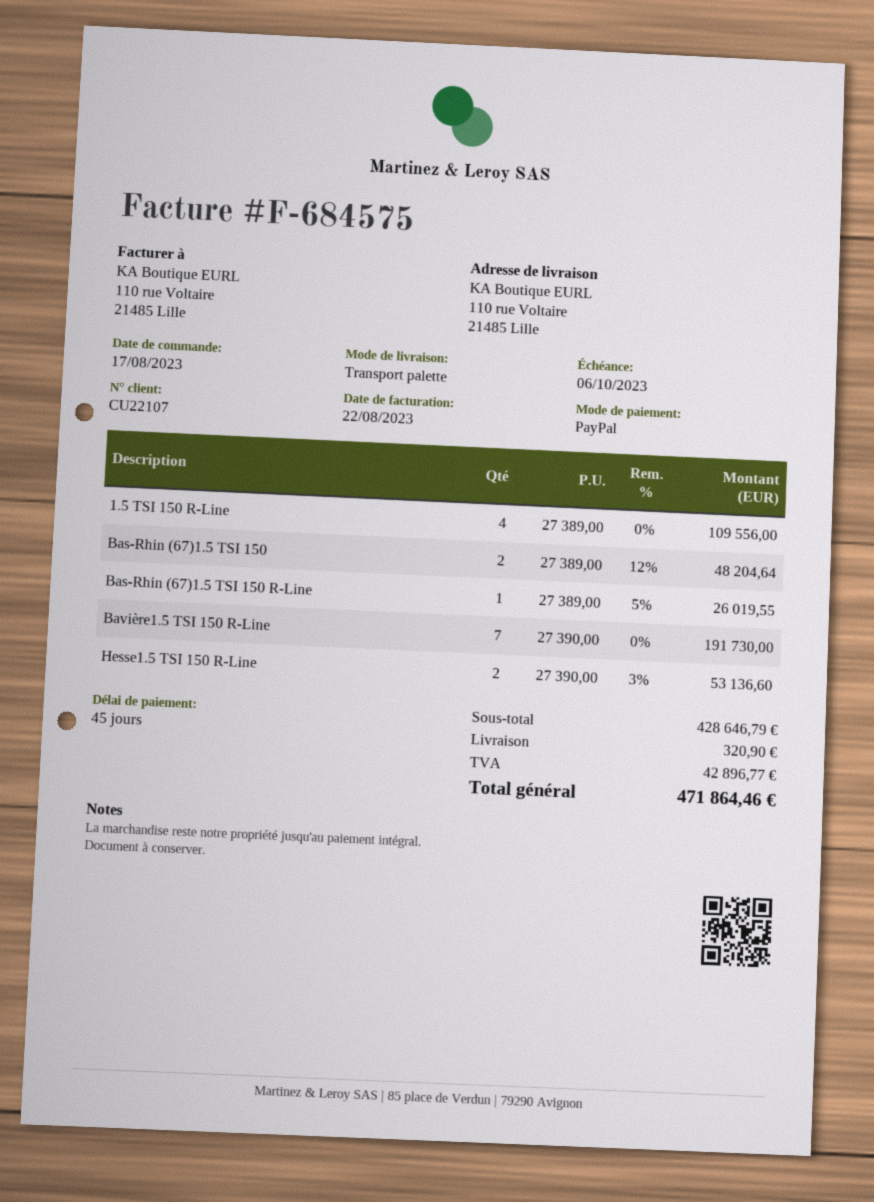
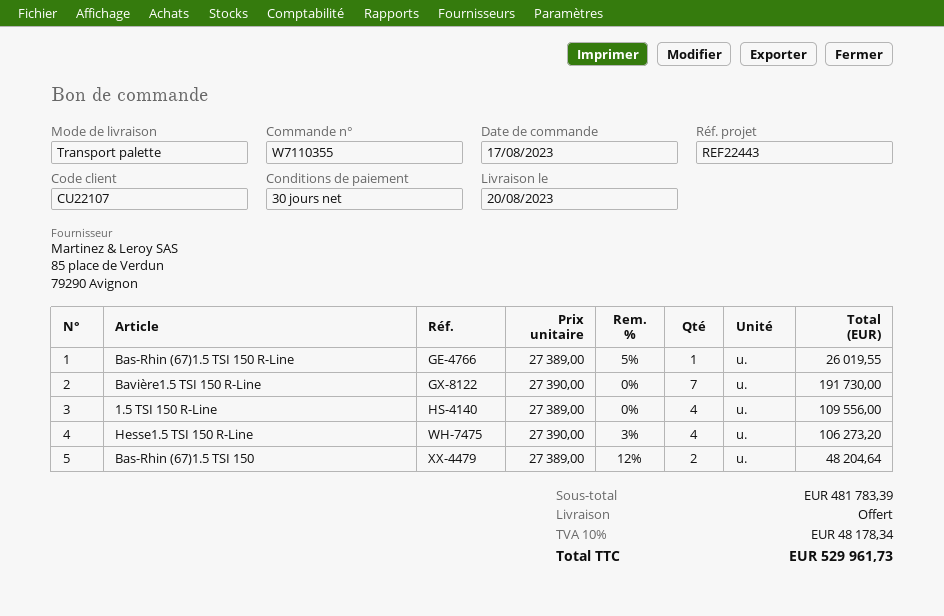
payment terms: 45 days -> 30 days
Hesse1.5 TSI 150 R-Line: 2 x 27390.00 - 3% = 53136.60 -> 4 x 27390.00 - 3% = 106273.20
subtotal: 428646.79 -> 481783.39
shipping: 320.90 -> 0.00
tax: 42896.77 -> 48178.34
total: 471864.46 -> 529961.73

